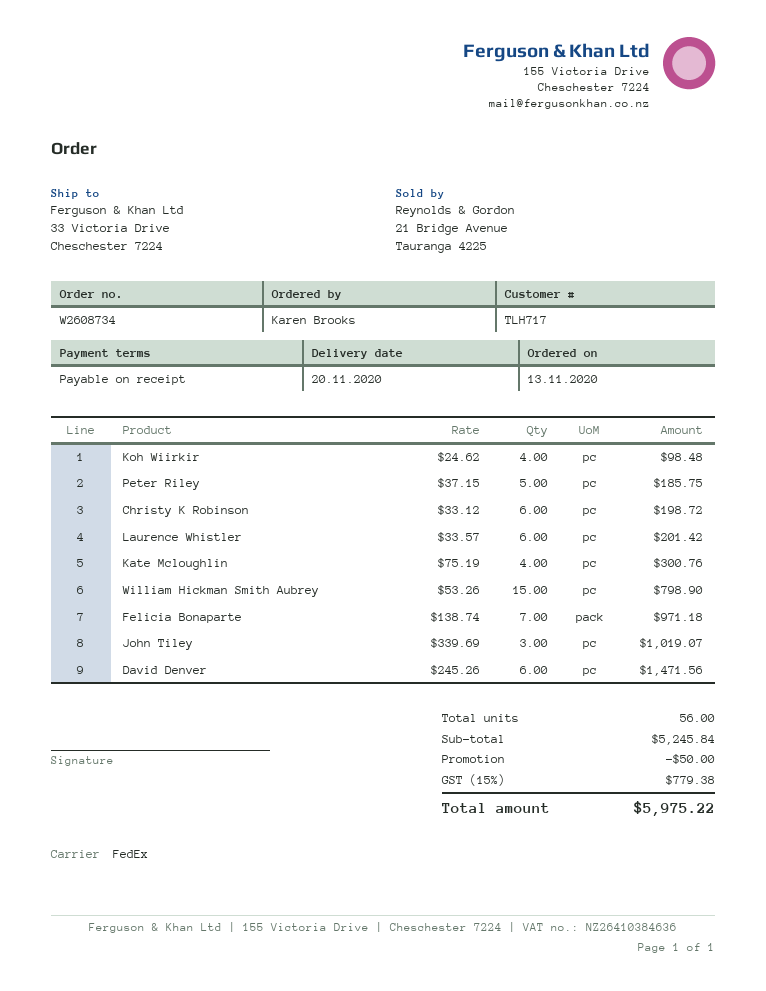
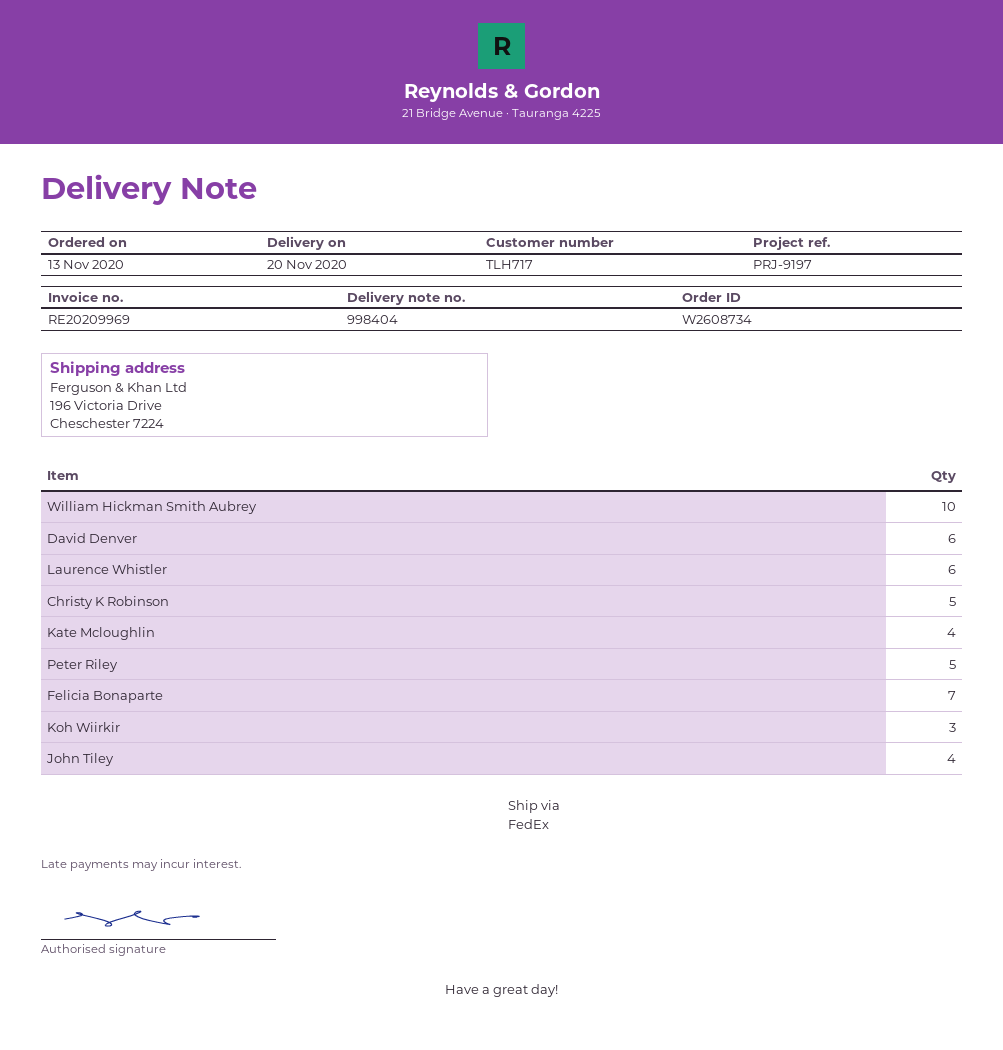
ship to: 33 Victoria Drive, Cheschester 7224 -> 196 Victoria Drive, Cheschester 7224
Koh Wiirkir: 4 -> 3
Christy K Robinson: 6 -> 5
William Hickman Smith Aubrey: 15 -> 10
John Tiley: 3 -> 4

